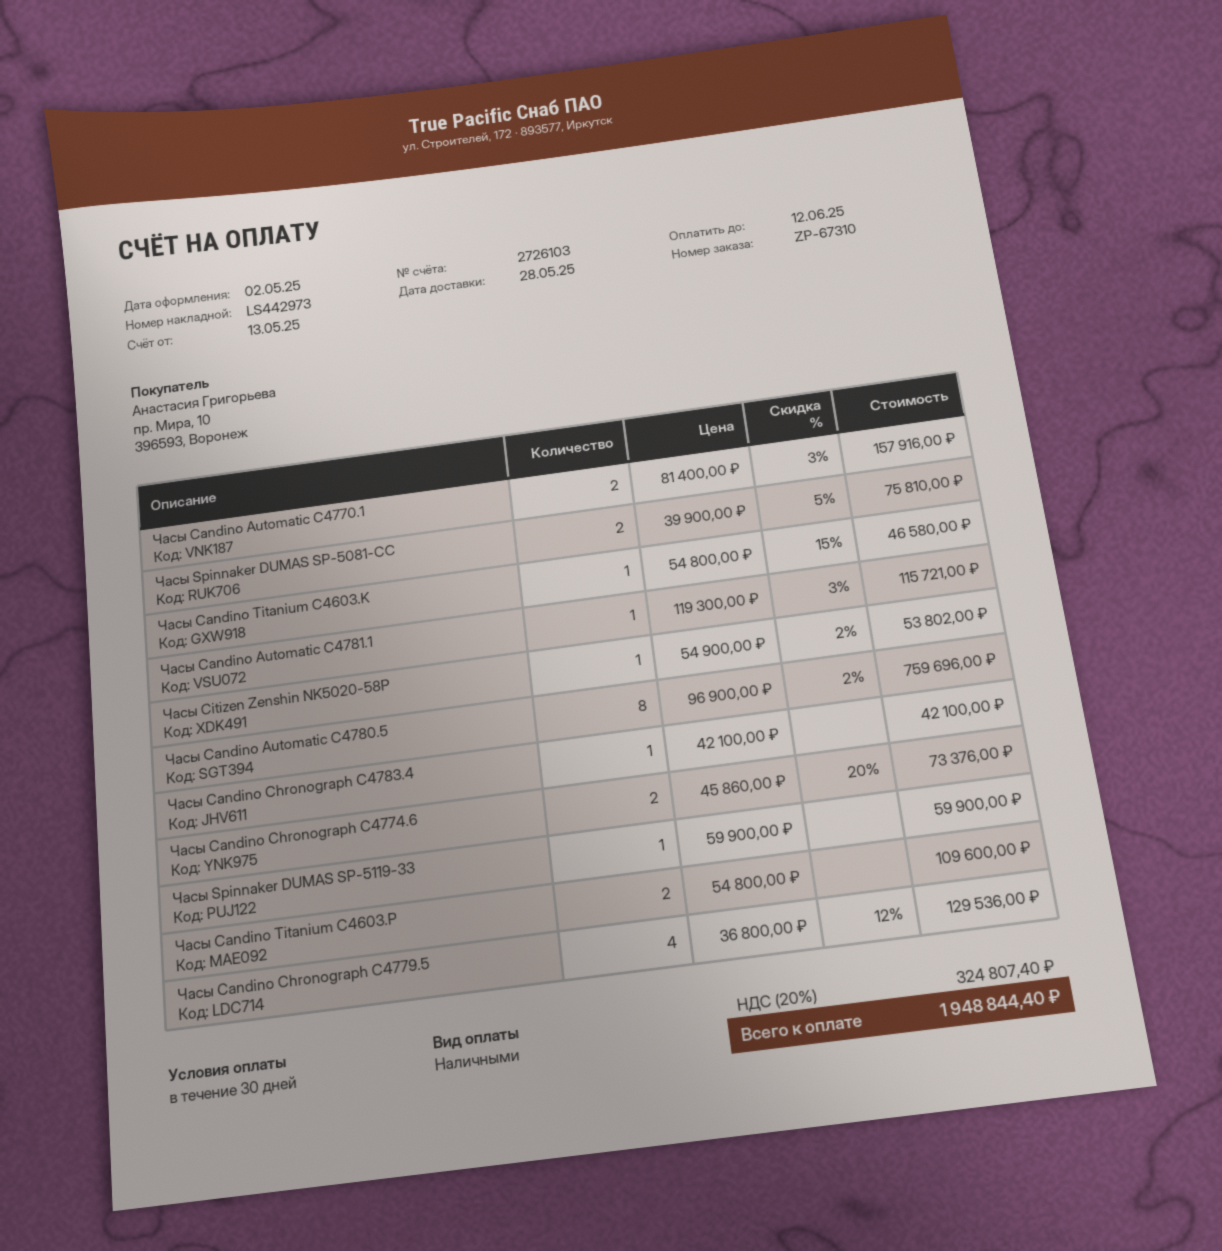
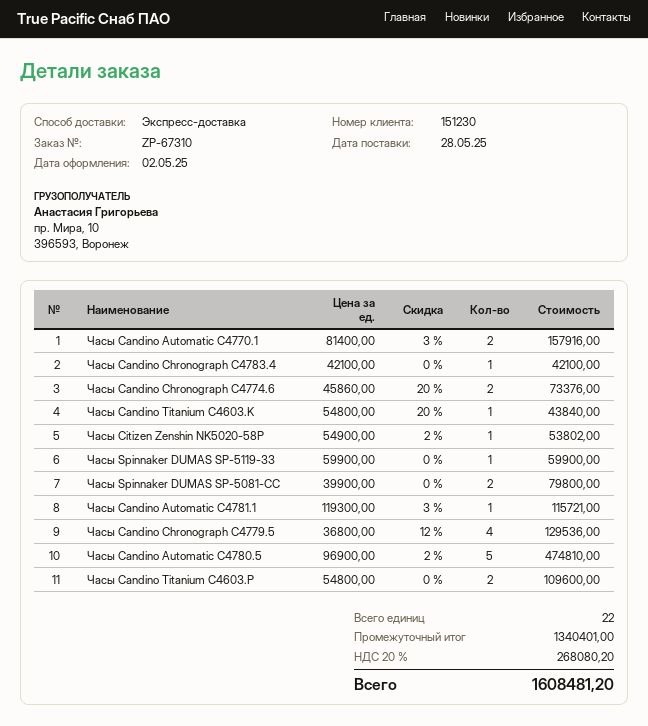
Часы Spinnaker DUMAS SP-5081-CC: 2 x 39900.00 - 5% = 75810.00 -> 2 x 39900.00 = 79800.00
Часы Candino Titanium C4603.K: 1 x 54800.00 - 15% = 46580.00 -> 1 x 54800.00 - 20% = 43840.00
Часы Candino Automatic C4780.5: 8 x 96900.00 - 2% = 759696.00 -> 5 x 96900.00 - 2% = 474810.00
tax: 20% = 324807.40 -> 20% = 268080.20
total: 1948844.40 -> 1608481.20

